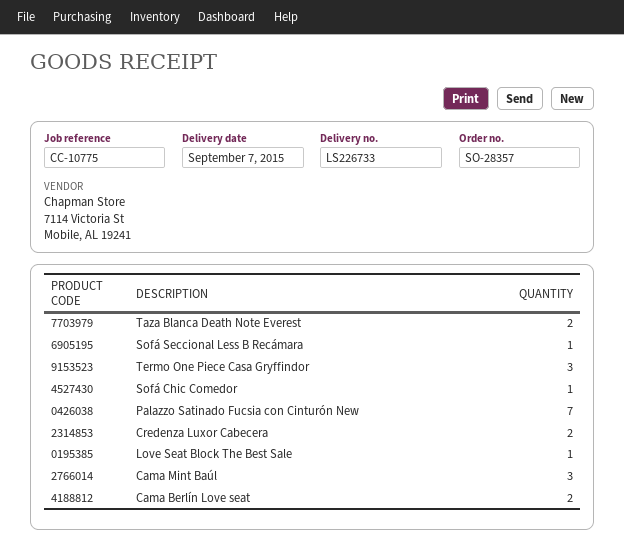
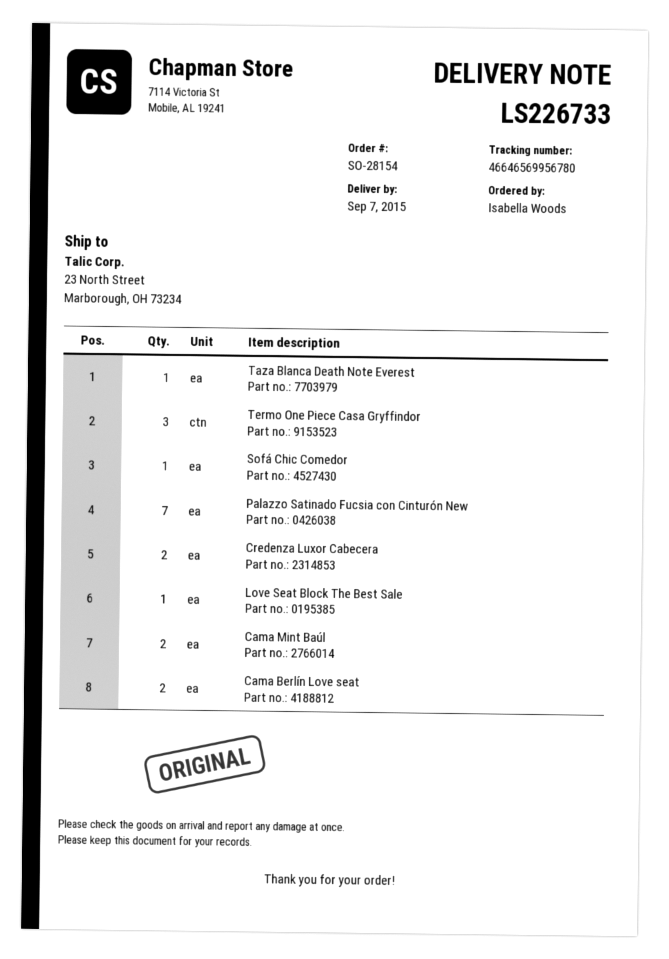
order number: SO-28357 -> SO-28154
Taza Blanca Death Note Everest: 2 -> 1
Sofá Seccional Less B Recámara: 1 -> none
Cama Mint Baúl: 3 -> 2

